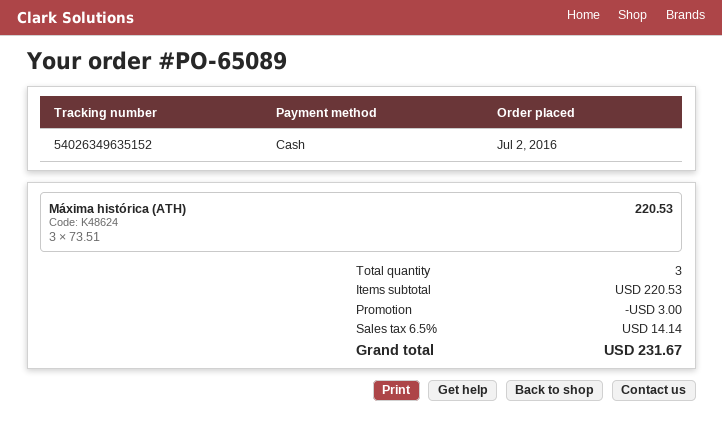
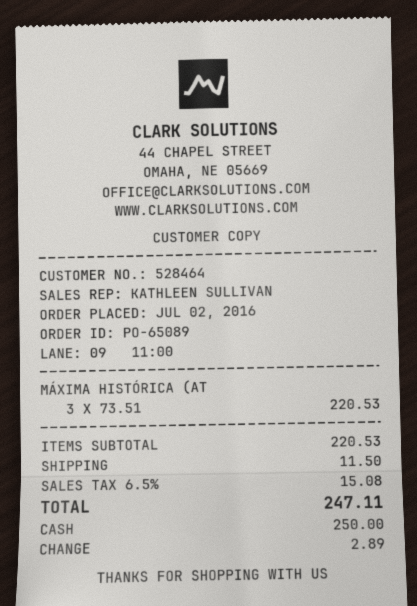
discount: 3.00 -> none
shipping: none -> 11.50
tax: 6.5% = 14.14 -> 6.5% = 15.08
total: 231.67 -> 247.11

